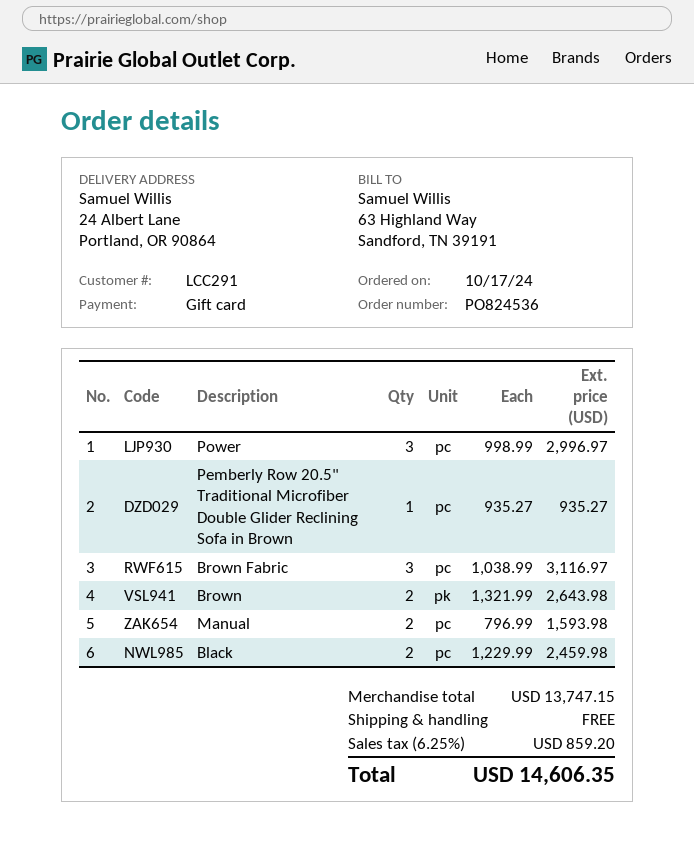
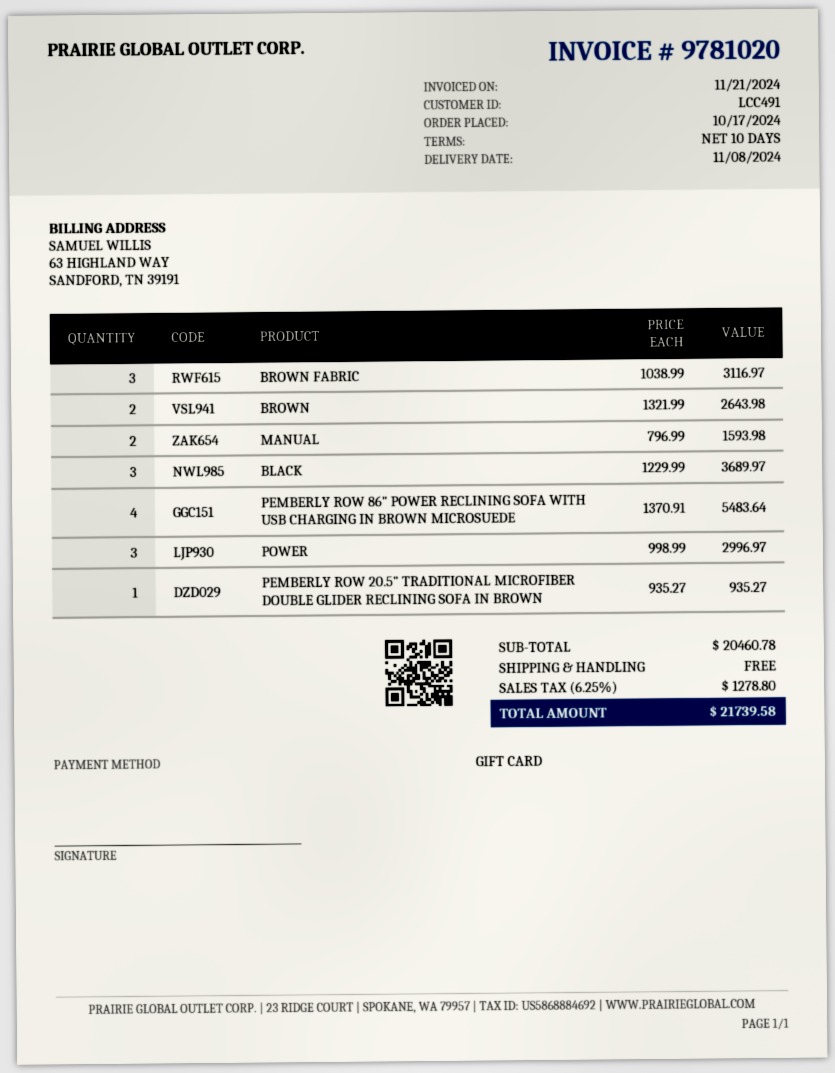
customer number: LCC291 -> LCC491
Black: 2 x 1229.99 = 2459.98 -> 3 x 1229.99 = 3689.97
PEMBERLY ROW 86" POWER RECLINING SOFA WITH USB CHARGING IN BROWN MICROSUEDE: none -> 4 x 1370.91 = 5483.64
subtotal: 13747.15 -> 20460.78
tax: 6.25% = 859.20 -> 6.25% = 1278.80
total: 14606.35 -> 21739.58

